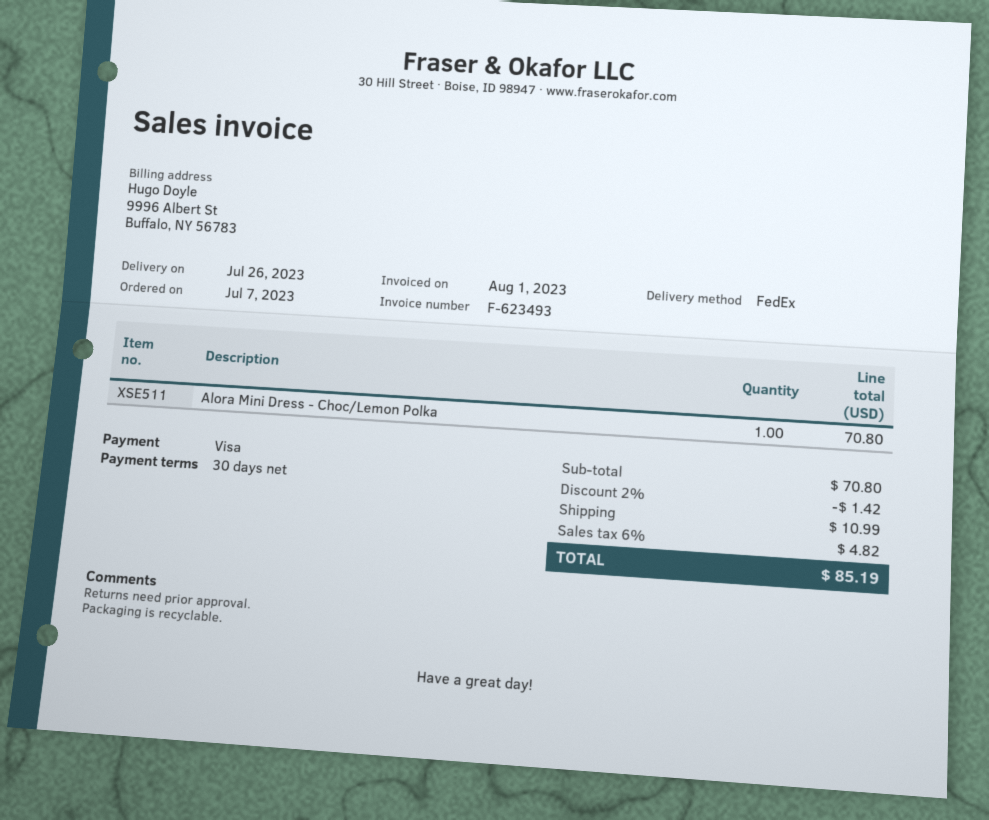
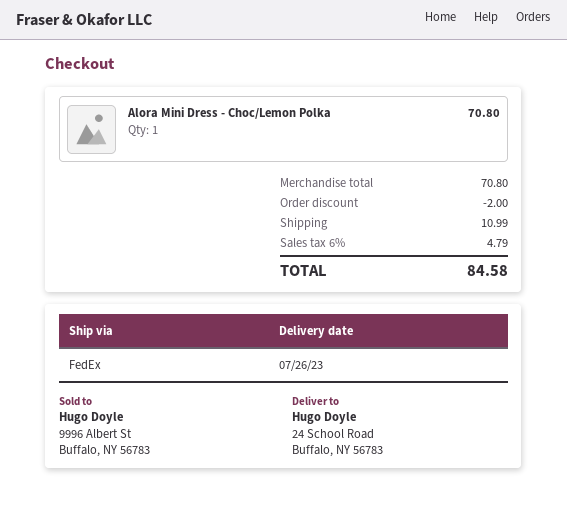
discount: 1.42 -> 2.00
tax: 6% = 4.82 -> 6% = 4.79
total: 85.19 -> 84.58

